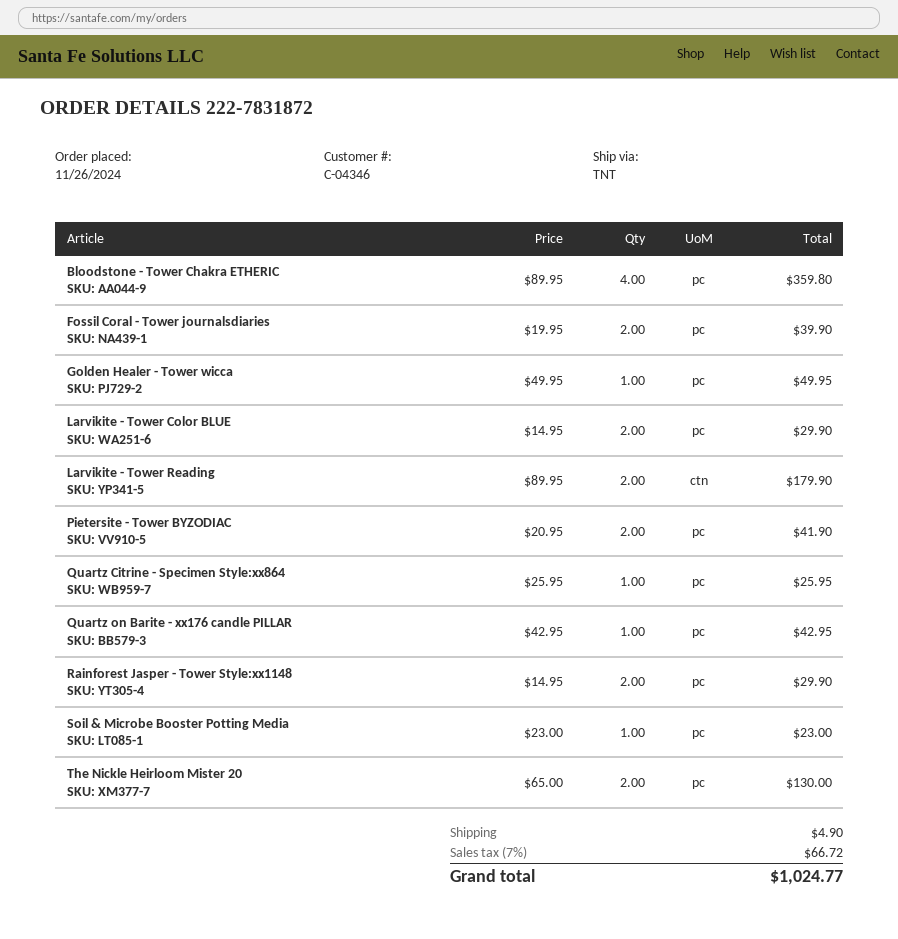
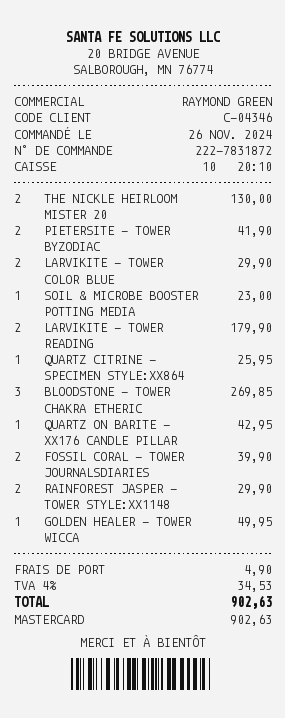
Bloodstone - Tower Chakra ETHERIC: 4 for 359.80 -> 3 for 269.85
tax: 7% = 66.72 -> 4% = 34.53
total: 1024.77 -> 902.63

